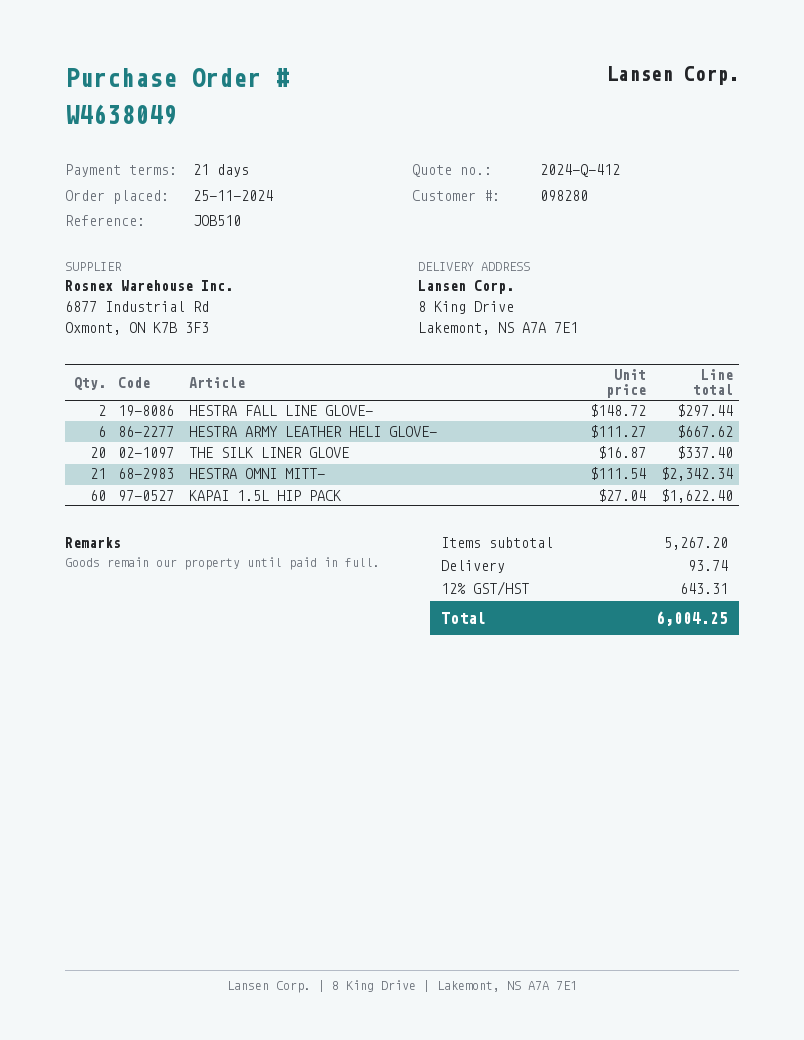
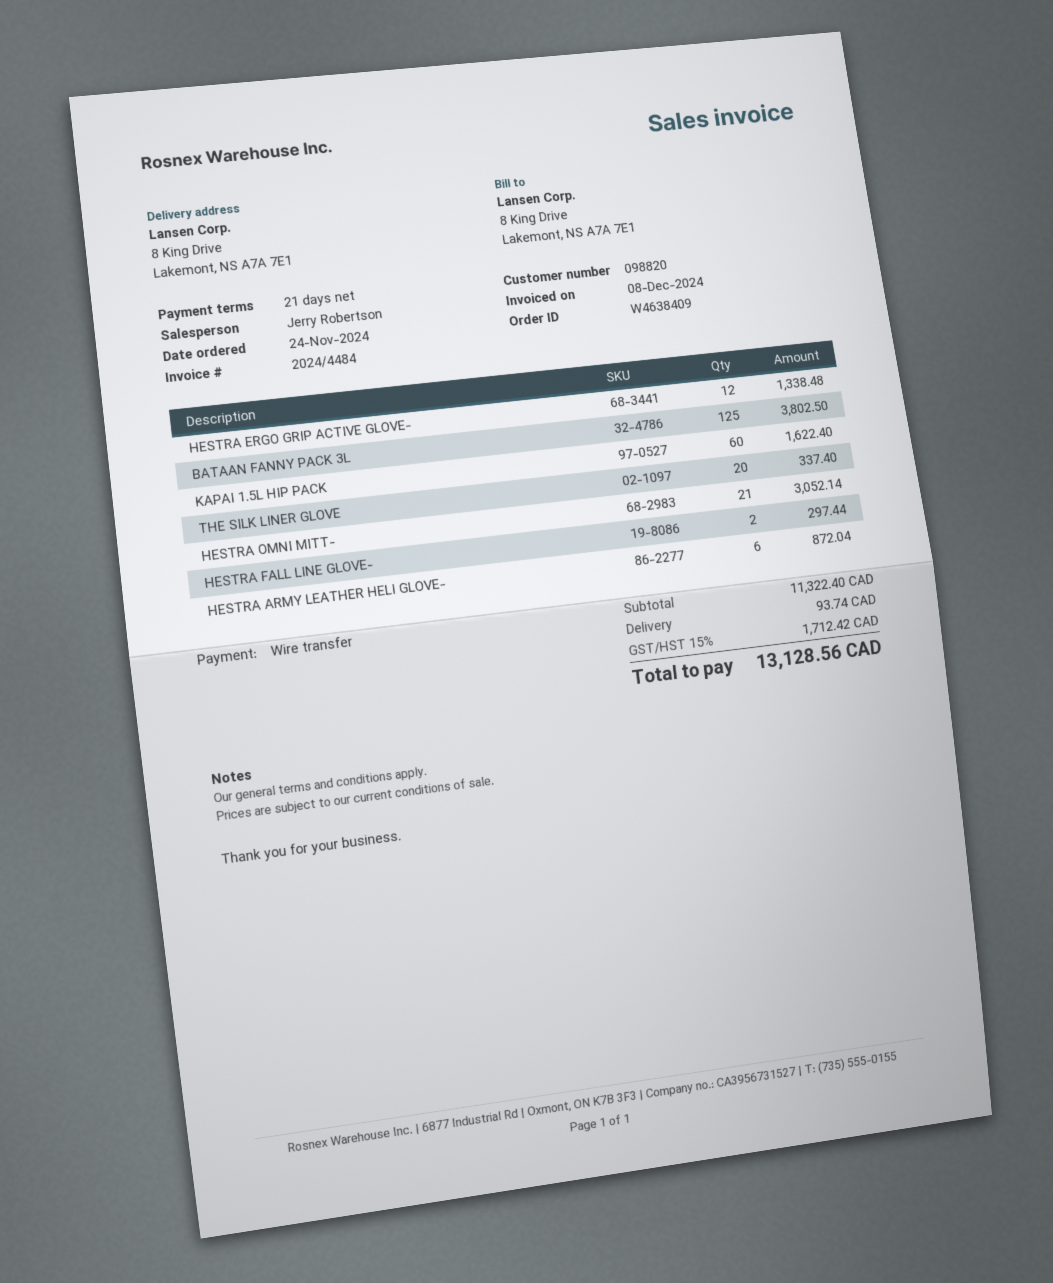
order number: W4638049 -> W4638409
order date: 2024-11-25 -> 2024-11-24
customer number: 098280 -> 098820
HESTRA ARMY LEATHER HELI GLOVE-: 6 for 667.62 -> 6 for 872.04
HESTRA OMNI MITT-: 21 for 2342.34 -> 21 for 3052.14
HESTRA ERGO GRIP ACTIVE GLOVE-: none -> 12 for 1338.48
BATAAN FANNY PACK 3L: none -> 125 for 3802.50
subtotal: 5267.20 -> 11322.40
tax: 12% = 643.31 -> 15% = 1712.42
total: 6004.25 -> 13128.56

